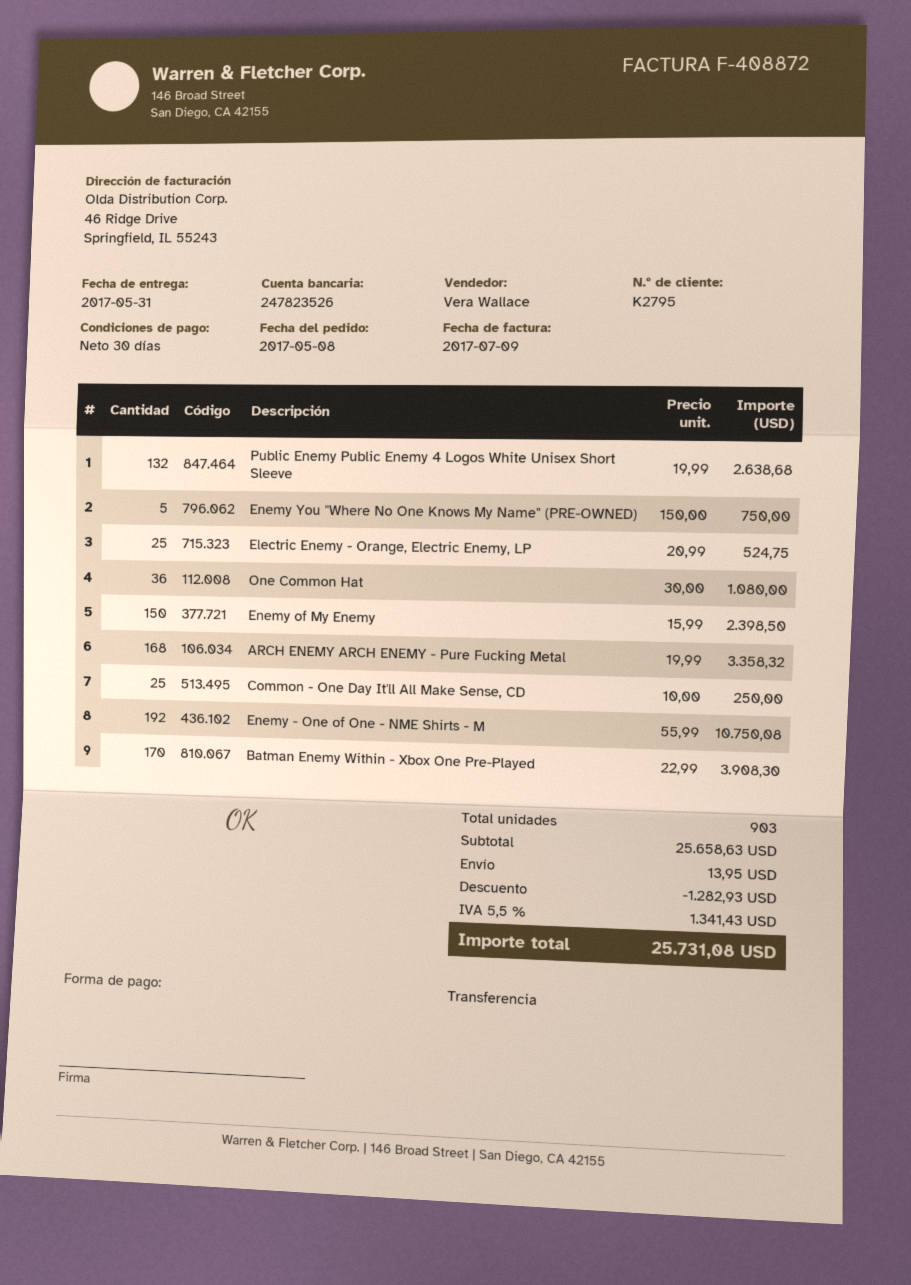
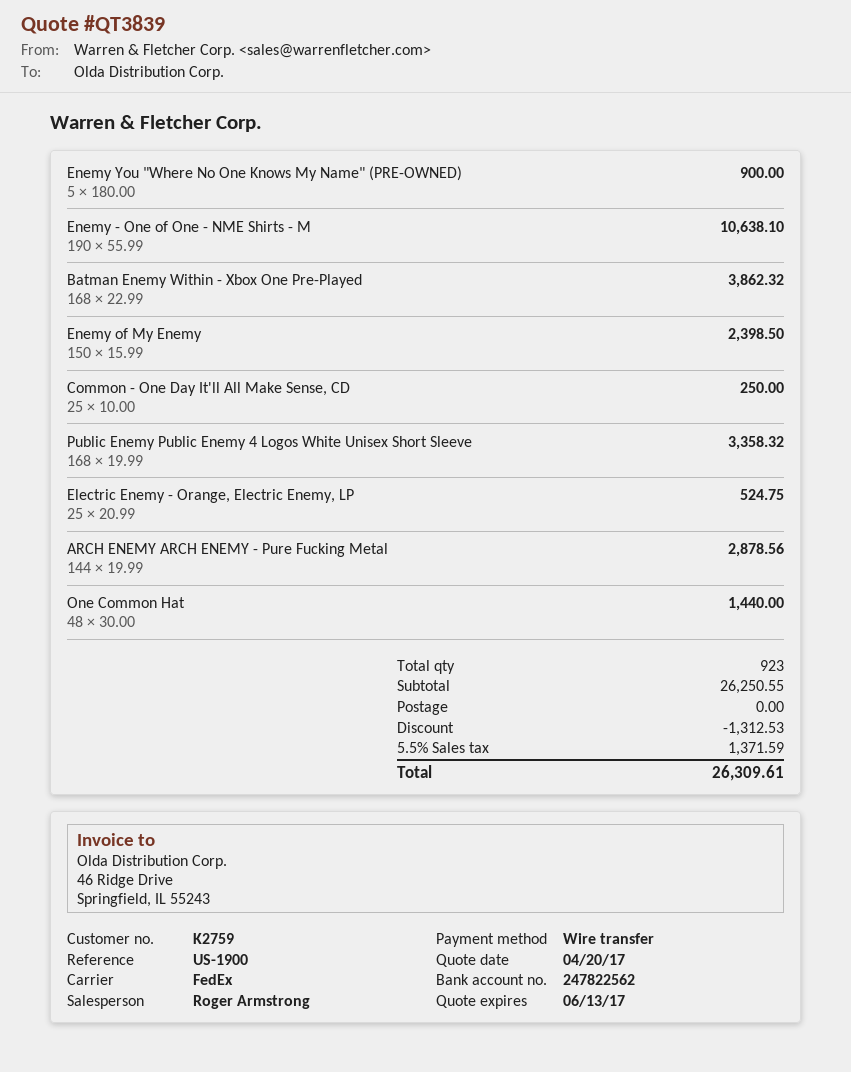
customer number: K2795 -> K2759
sales rep: Vera Wallace -> Roger Armstrong
bank account: 247823526 -> 247822562
Public Enemy Public Enemy 4 Logos White Unisex Short Sleeve: 132 x 19.99 = 2638.68 -> 168 x 19.99 = 3358.32
Enemy You "Where No One Knows My Name" (PRE-OWNED): 5 x 150.00 = 750.00 -> 5 x 180.00 = 900.00
One Common Hat: 36 x 30.00 = 1080.00 -> 48 x 30.00 = 1440.00
ARCH ENEMY ARCH ENEMY - Pure Fucking Metal: 168 x 19.99 = 3358.32 -> 144 x 19.99 = 2878.56
Enemy - One of One - NME Shirts - M: 192 x 55.99 = 10750.08 -> 190 x 55.99 = 10638.10
Batman Enemy Within - Xbox One Pre-Played: 170 x 22.99 = 3908.30 -> 168 x 22.99 = 3862.32
total quantity: 903 -> 923
subtotal: 25658.63 -> 26250.55
discount: 1282.93 -> 1312.53
shipping: 13.95 -> 0.00
tax: 5.5% = 1341.43 -> 5.5% = 1371.59
total: 25731.08 -> 26309.61

